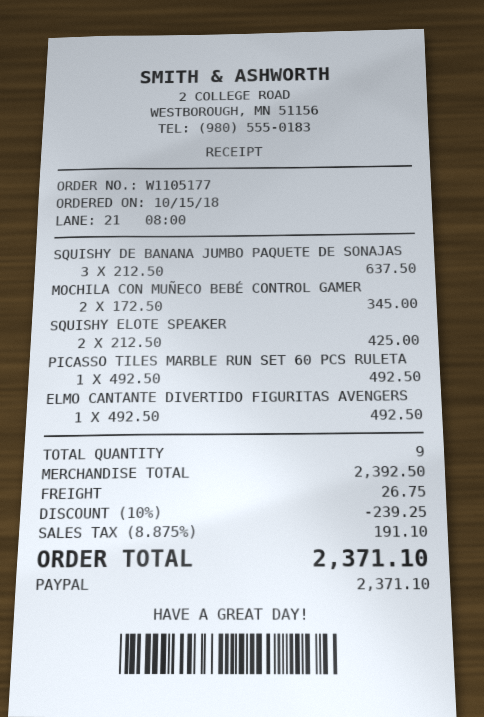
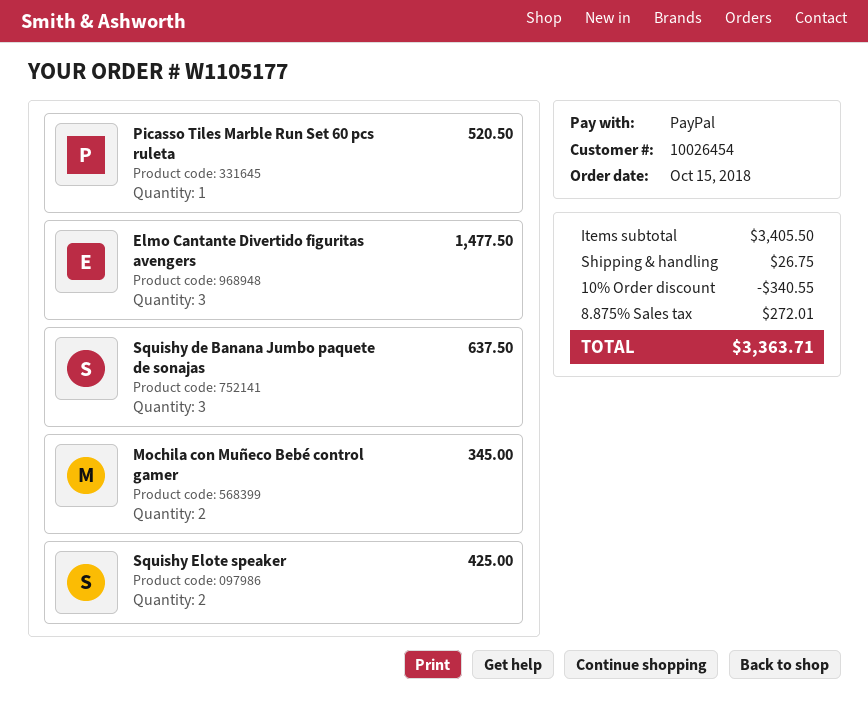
PICASSO TILES MARBLE RUN SET 60 PCS RULETA: 1 for 492.50 -> 1 for 520.50
ELMO CANTANTE DIVERTIDO FIGURITAS AVENGERS: 1 for 492.50 -> 3 for 1477.50
subtotal: 2392.50 -> 3405.50
discount: 10% = 239.25 -> 10% = 340.55
tax: 8.875% = 191.10 -> 8.875% = 272.01
total: 2371.10 -> 3363.71

